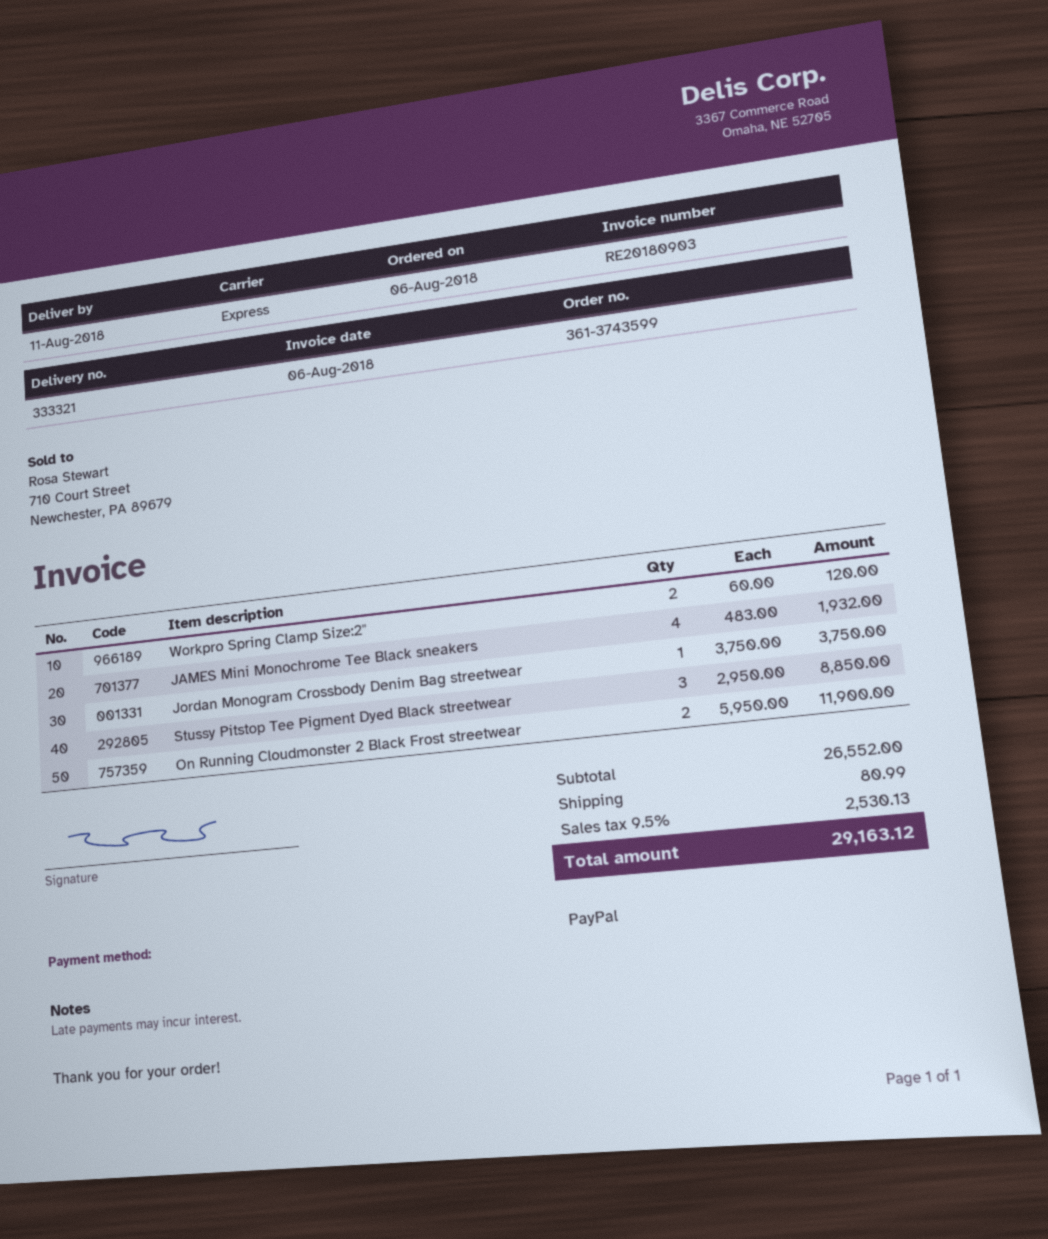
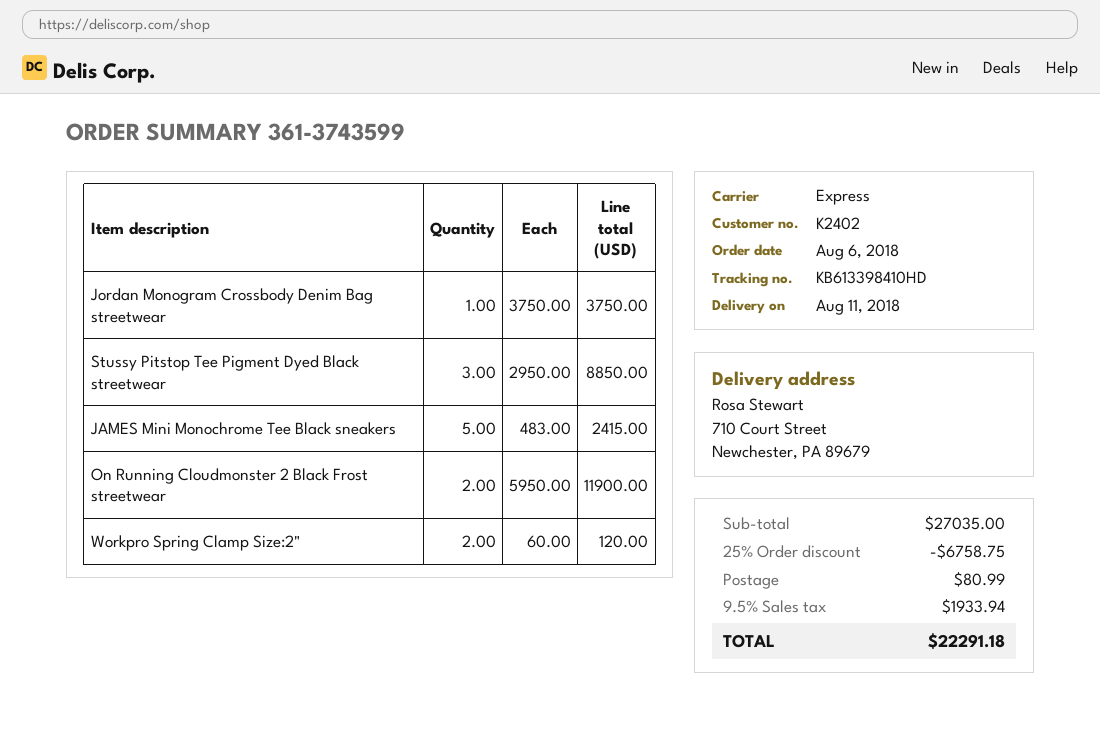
JAMES Mini Monochrome Tee Black sneakers: 4 x 483.00 = 1932.00 -> 5 x 483.00 = 2415.00
subtotal: 26552.00 -> 27035.00
discount: none -> 25% = 6758.75
tax: 9.5% = 2530.13 -> 9.5% = 1933.94
total: 29163.12 -> 22291.18

